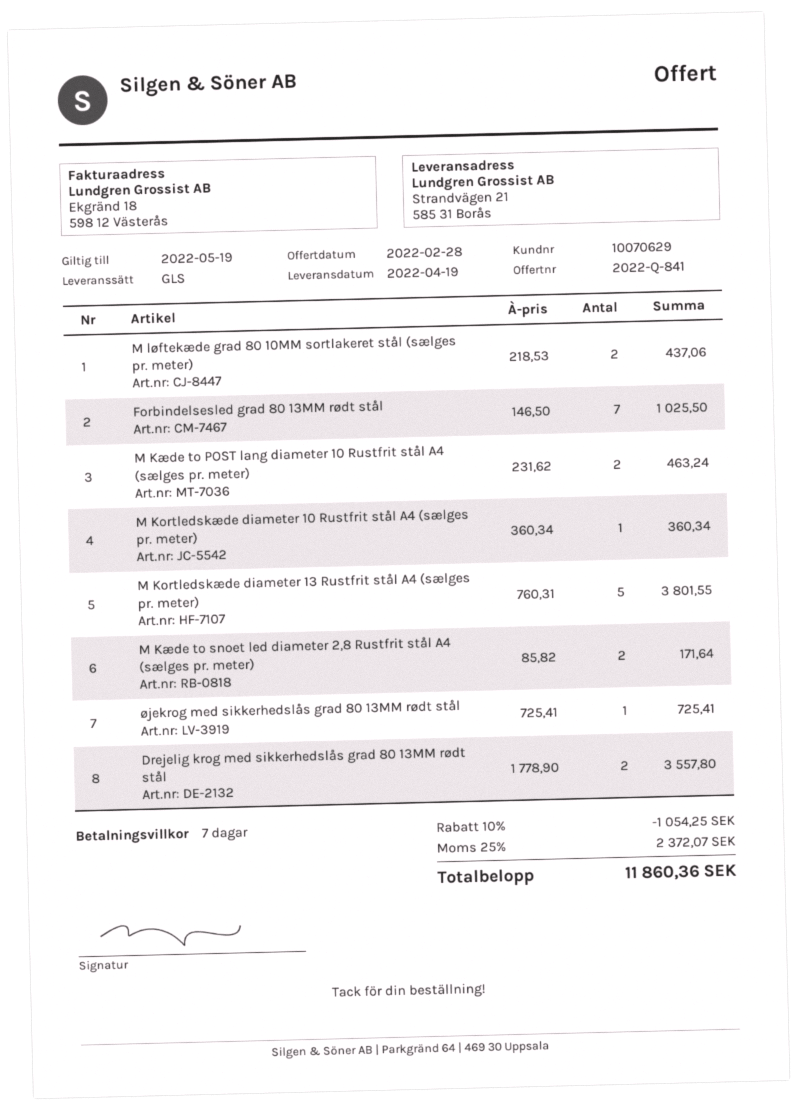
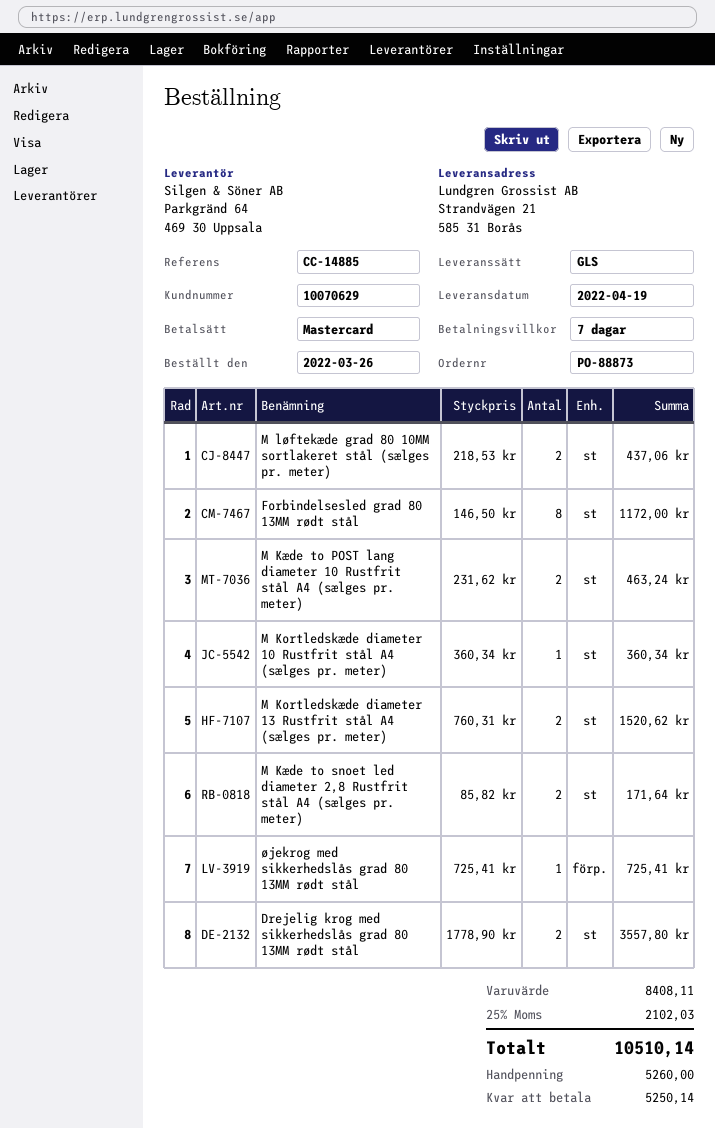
Forbindelsesled grad 80 13MM rødt stål: 7 x 146.50 = 1025.50 -> 8 x 146.50 = 1172.00
M Kortledskæde diameter 13 Rustfrit stål A4 (sælges pr. meter): 5 x 760.31 = 3801.55 -> 2 x 760.31 = 1520.62
discount: 10% = 1054.25 -> none
tax: 25% = 2372.07 -> 25% = 2102.03
total: 11860.36 -> 10510.14

